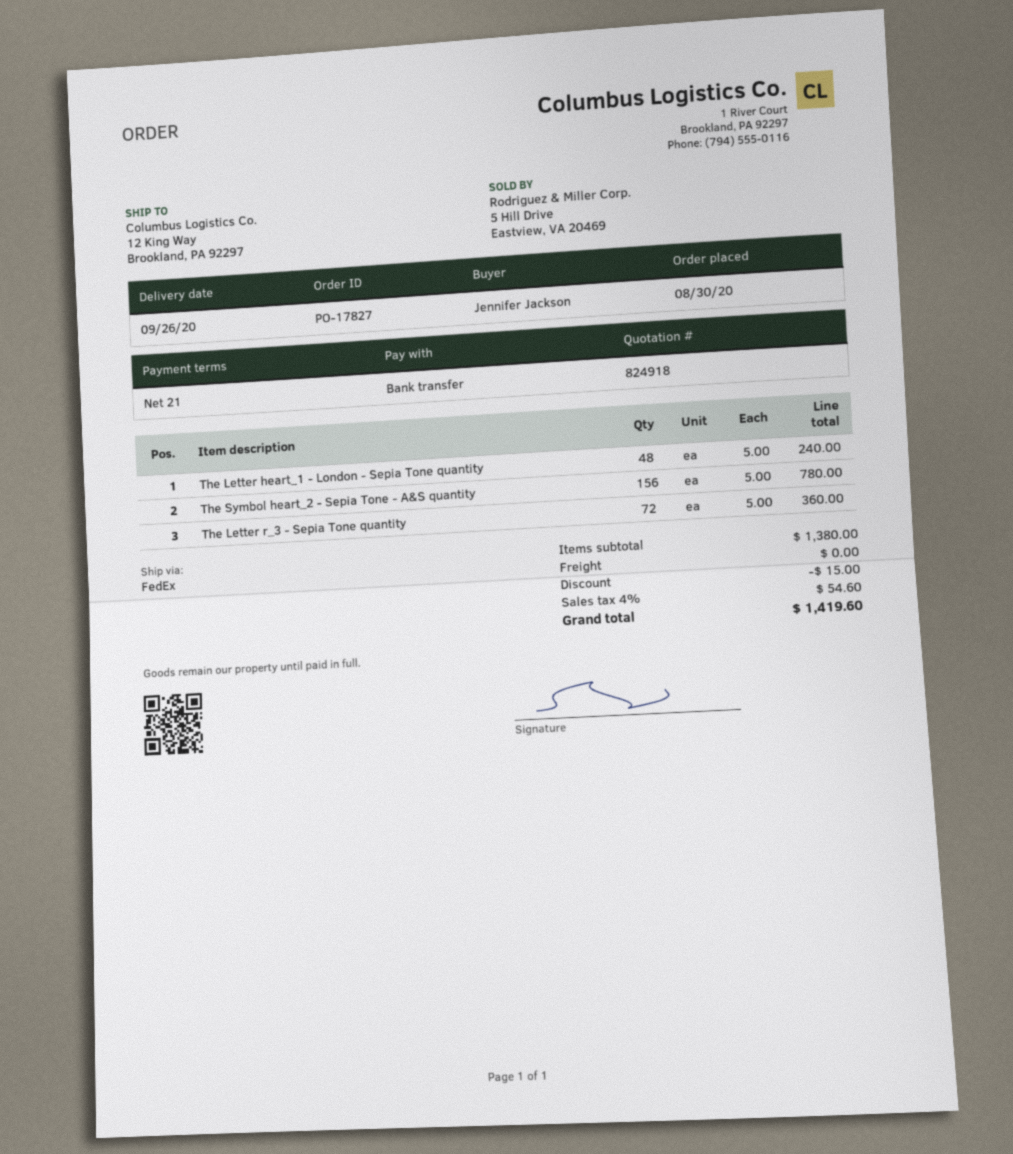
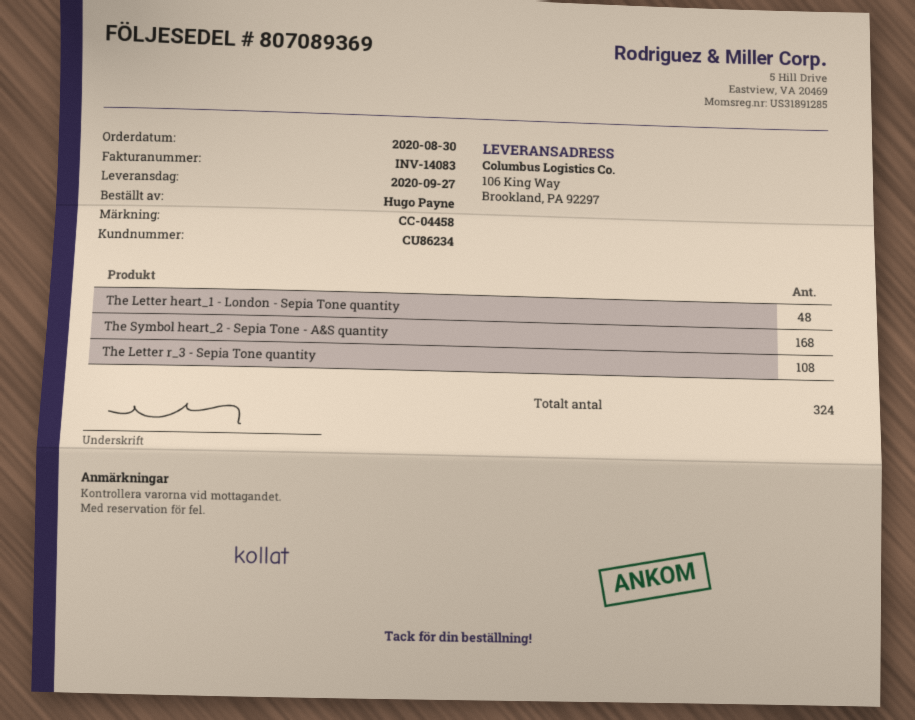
delivery date: 2020-09-26 -> 2020-09-27
ordered by: Jennifer Jackson -> Hugo Payne
ship to: 12 King Way, Brookland, PA 92297 -> 106 King Way, Brookland, PA 92297
The Symbol heart_2 - Sepia Tone - A&S quantity: 156 -> 168
The Letter r_3 - Sepia Tone quantity: 72 -> 108

